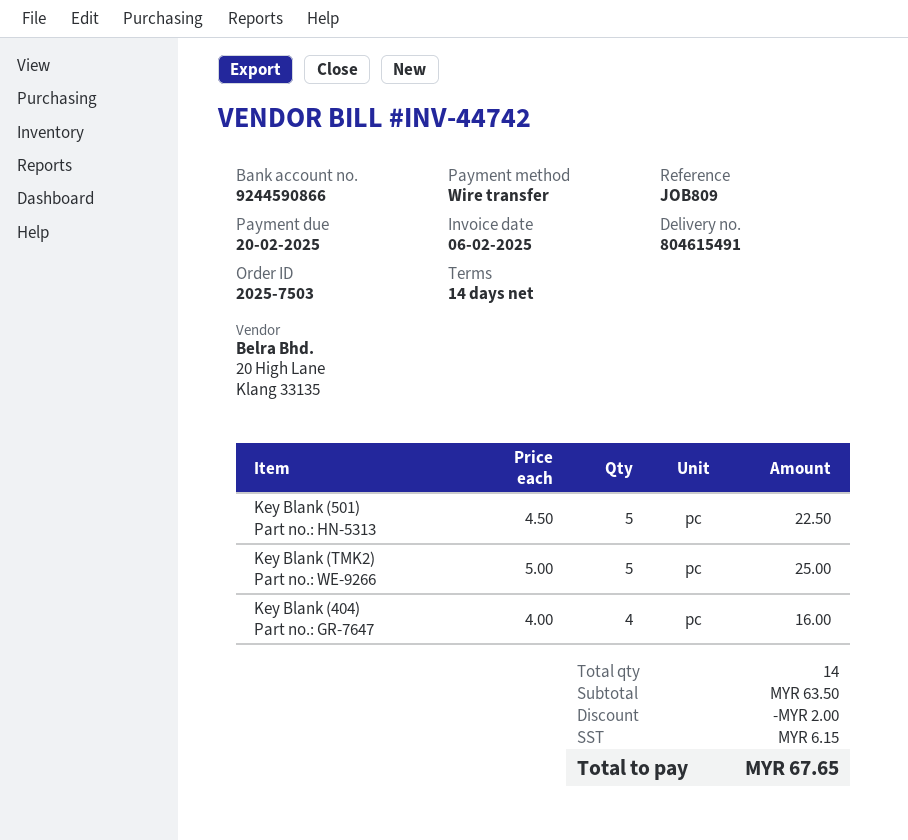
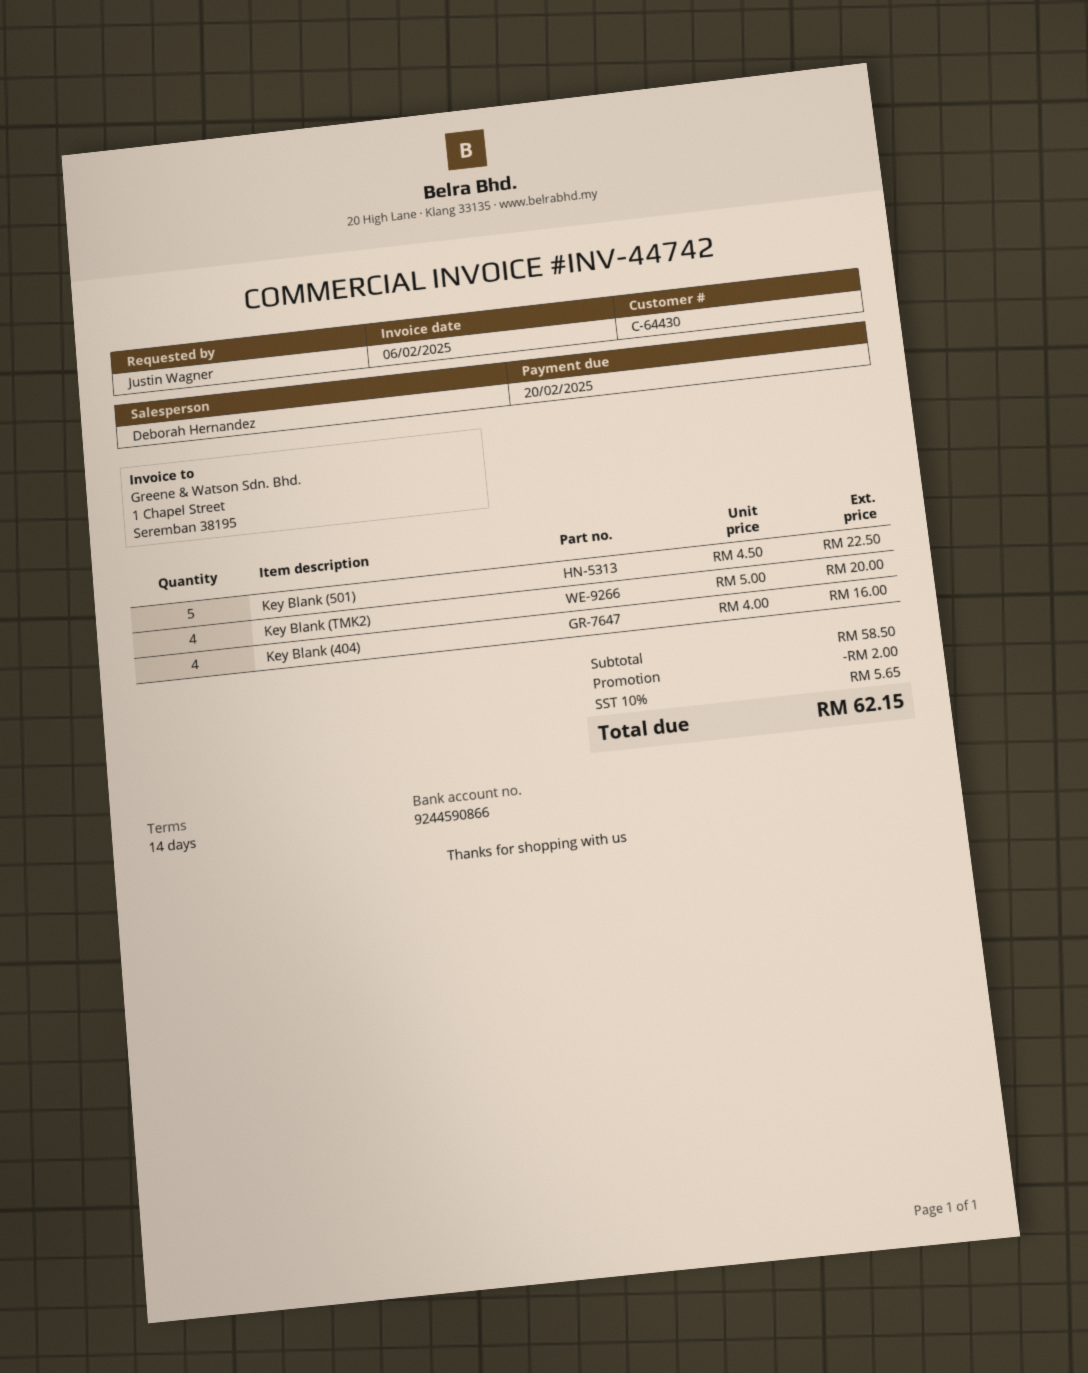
Key Blank (TMK2): 5 x 5.00 = 25.00 -> 4 x 5.00 = 20.00
subtotal: 63.50 -> 58.50
tax: 6.15 -> 5.65
total: 67.65 -> 62.15

